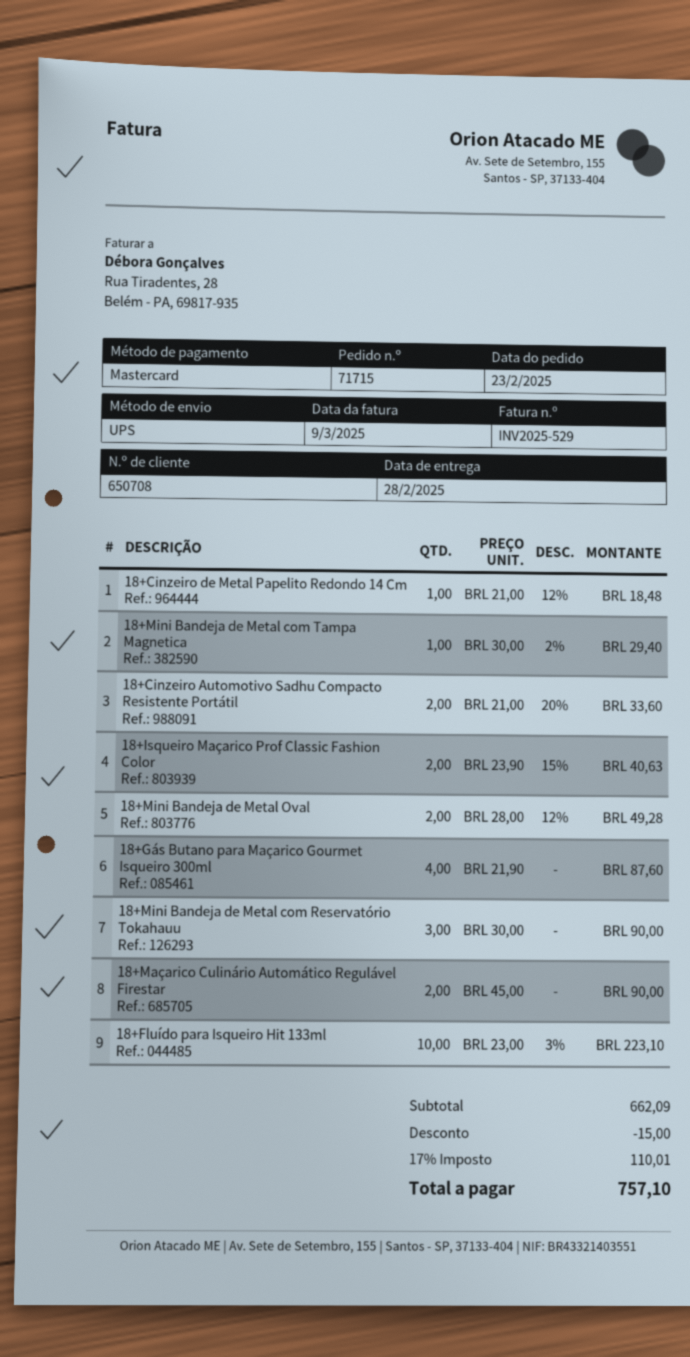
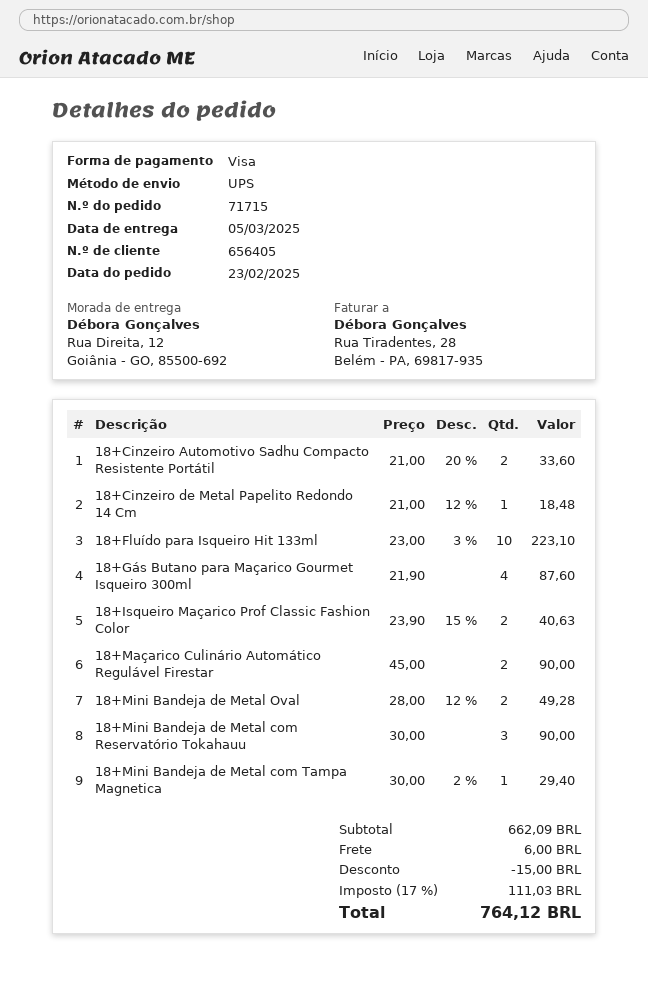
delivery date: 2025-02-28 -> 2025-03-05
customer number: 650708 -> 656405
payment method: Mastercard -> Visa
shipping: none -> 6.00
tax: 17% = 110.01 -> 17% = 111.03
total: 757.10 -> 764.12

